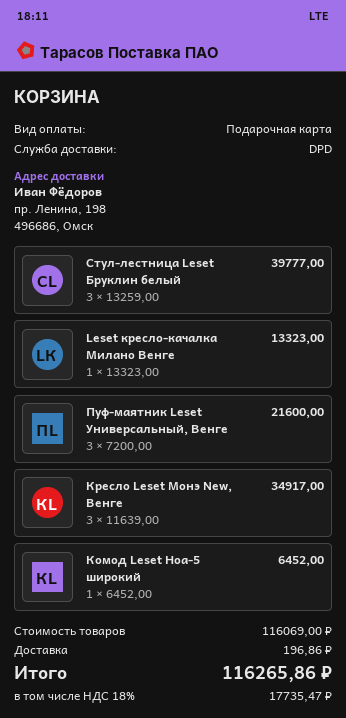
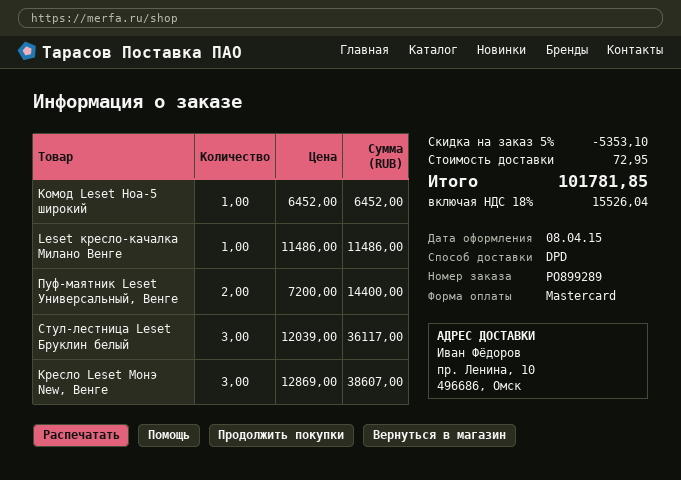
payment method: gift card -> Mastercard
ship to: пр. Ленина, 198, 496686, Омск -> пр. Ленина, 10, 496686, Омск
Стул-лестница Leset Бруклин белый: 3 x 13259.00 = 39777.00 -> 3 x 12039.00 = 36117.00
Leset кресло-качалка Милано Венге: 1 x 13323.00 = 13323.00 -> 1 x 11486.00 = 11486.00
Пуф-маятник Leset Универсальный, Венге: 3 x 7200.00 = 21600.00 -> 2 x 7200.00 = 14400.00
Кресло Leset Монэ New, Венге: 3 x 11639.00 = 34917.00 -> 3 x 12869.00 = 38607.00
discount: none -> 5% = 5353.10
shipping: 196.86 -> 72.95
tax: 18% = 17735.47 -> 18% = 15526.04
total: 116265.86 -> 101781.85

